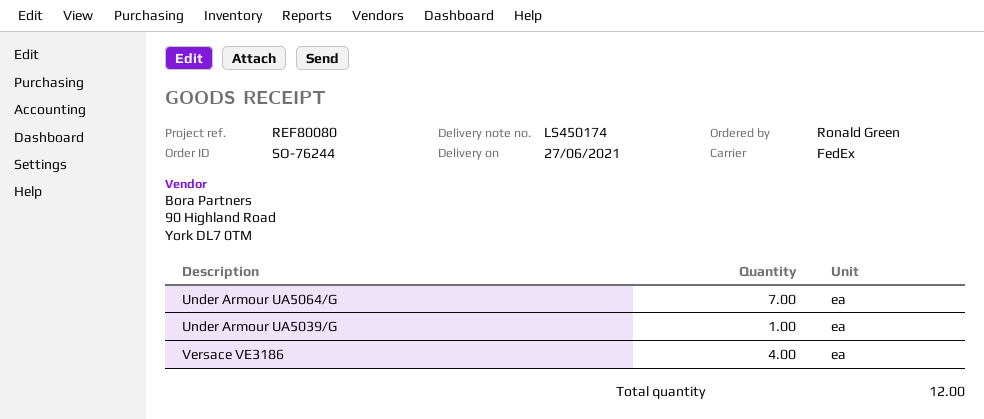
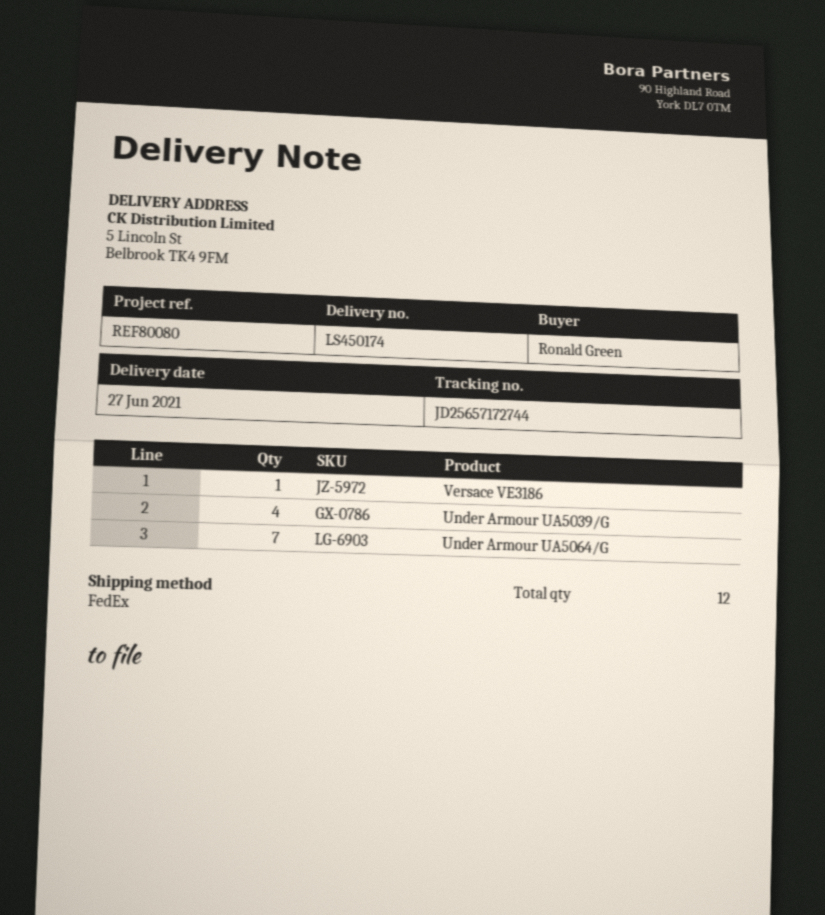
Under Armour UA5039/G: 1 -> 4
Versace VE3186: 4 -> 1

